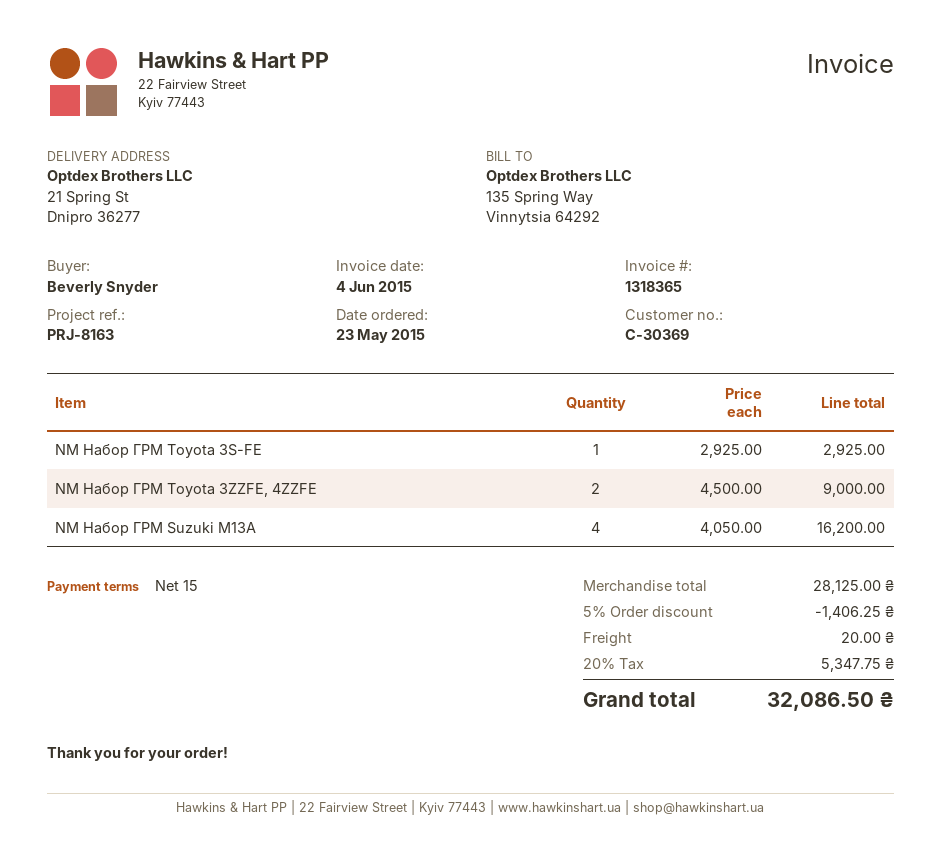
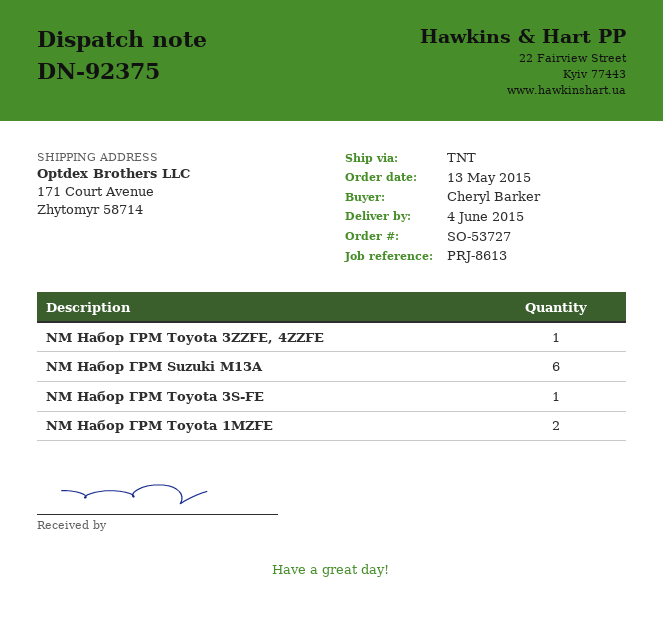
order date: 2015-05-23 -> 2015-05-13
reference: PRJ-8163 -> PRJ-8613
ordered by: Beverly Snyder -> Cheryl Barker
ship to: 21 Spring St, Dnipro 36277 -> 171 Court Avenue, Zhytomyr 58714
NM Набор ГРМ Toyota 3ZZFE, 4ZZFE: 2 -> 1
NM Набор ГРМ Suzuki M13A: 4 -> 6
NM Набор ГРМ Toyota 1MZFE: none -> 2

